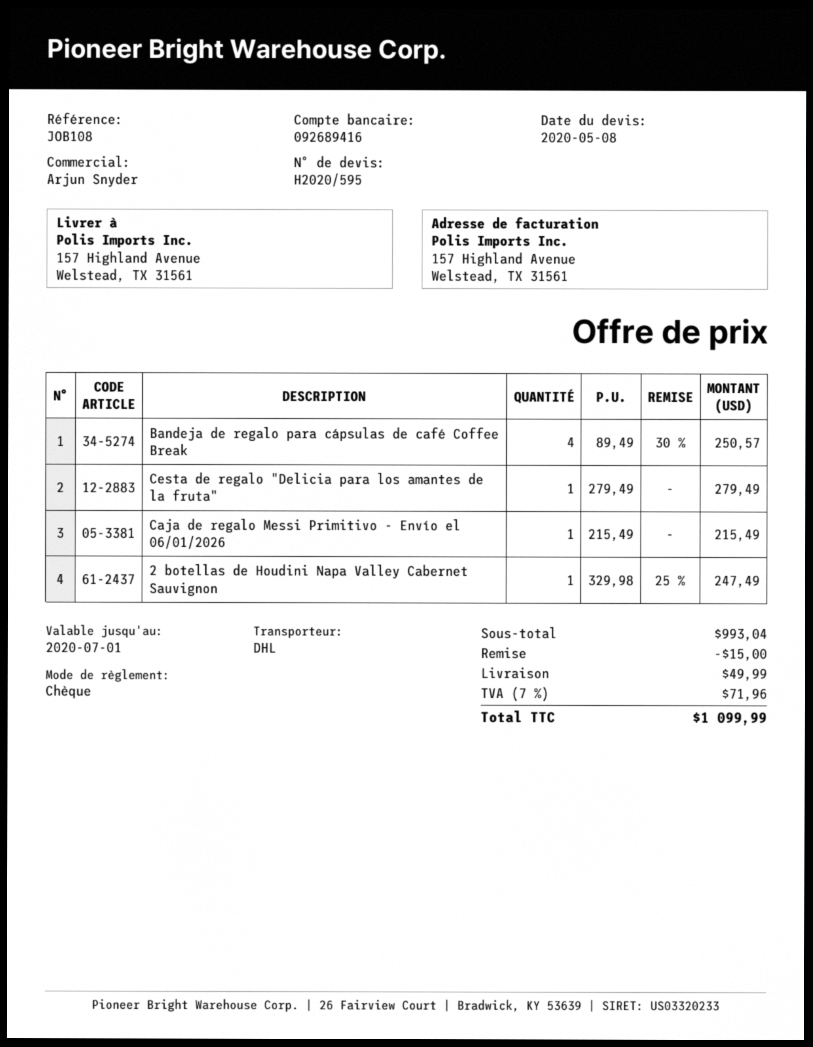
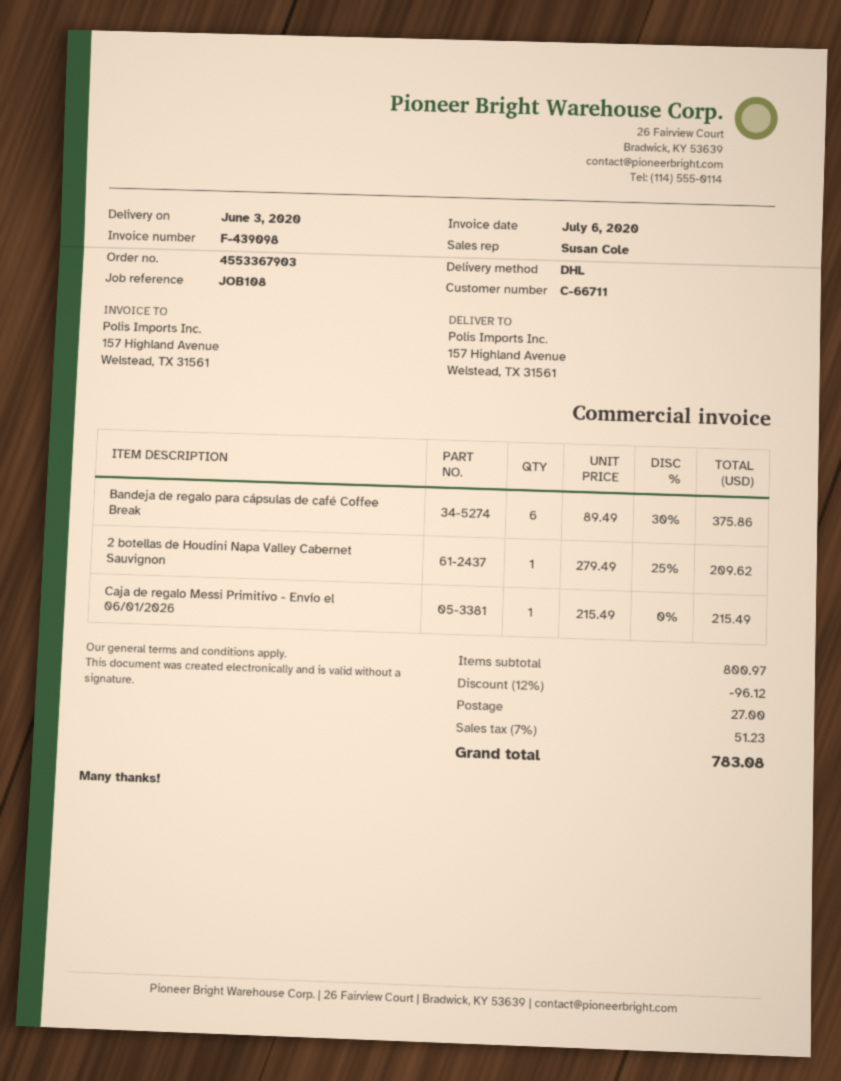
sales rep: Arjun Snyder -> Susan Cole
Bandeja de regalo para cápsulas de café Coffee Break: 4 x 89.49 - 30% = 250.57 -> 6 x 89.49 - 30% = 375.86
Cesta de regalo "Delicia para los amantes de la fruta": 1 x 279.49 = 279.49 -> none
2 botellas de Houdini Napa Valley Cabernet Sauvignon: 1 x 329.98 - 25% = 247.49 -> 1 x 279.49 - 25% = 209.62
subtotal: 993.04 -> 800.97
discount: 15.00 -> 96.12
shipping: 49.99 -> 27.00
tax: 7% = 71.96 -> 7% = 51.23
total: 1099.99 -> 783.08

